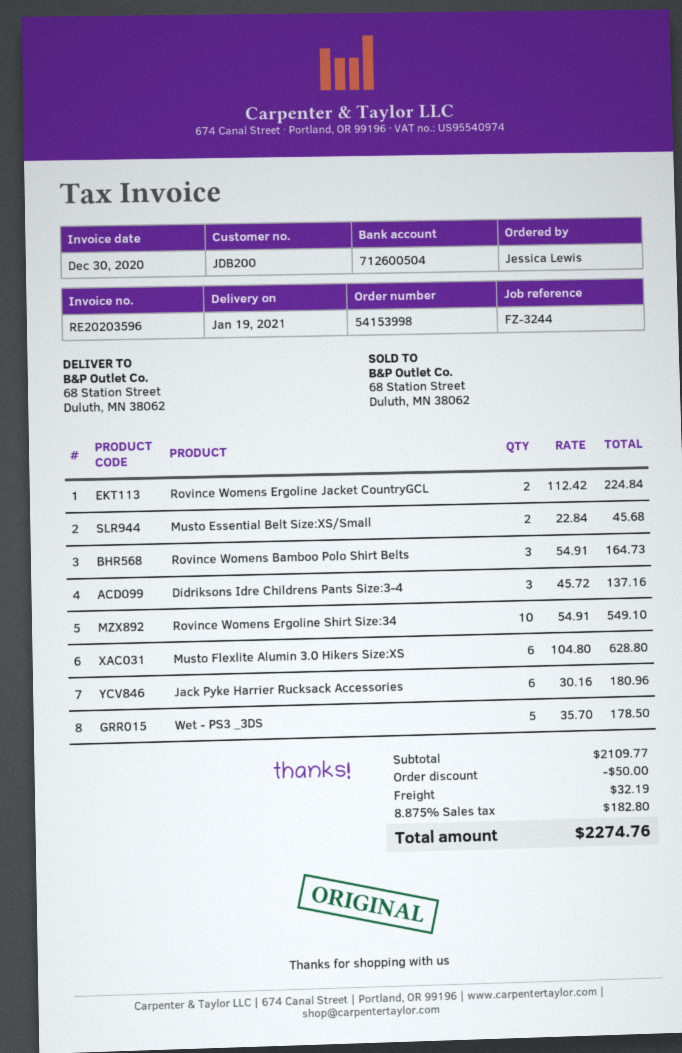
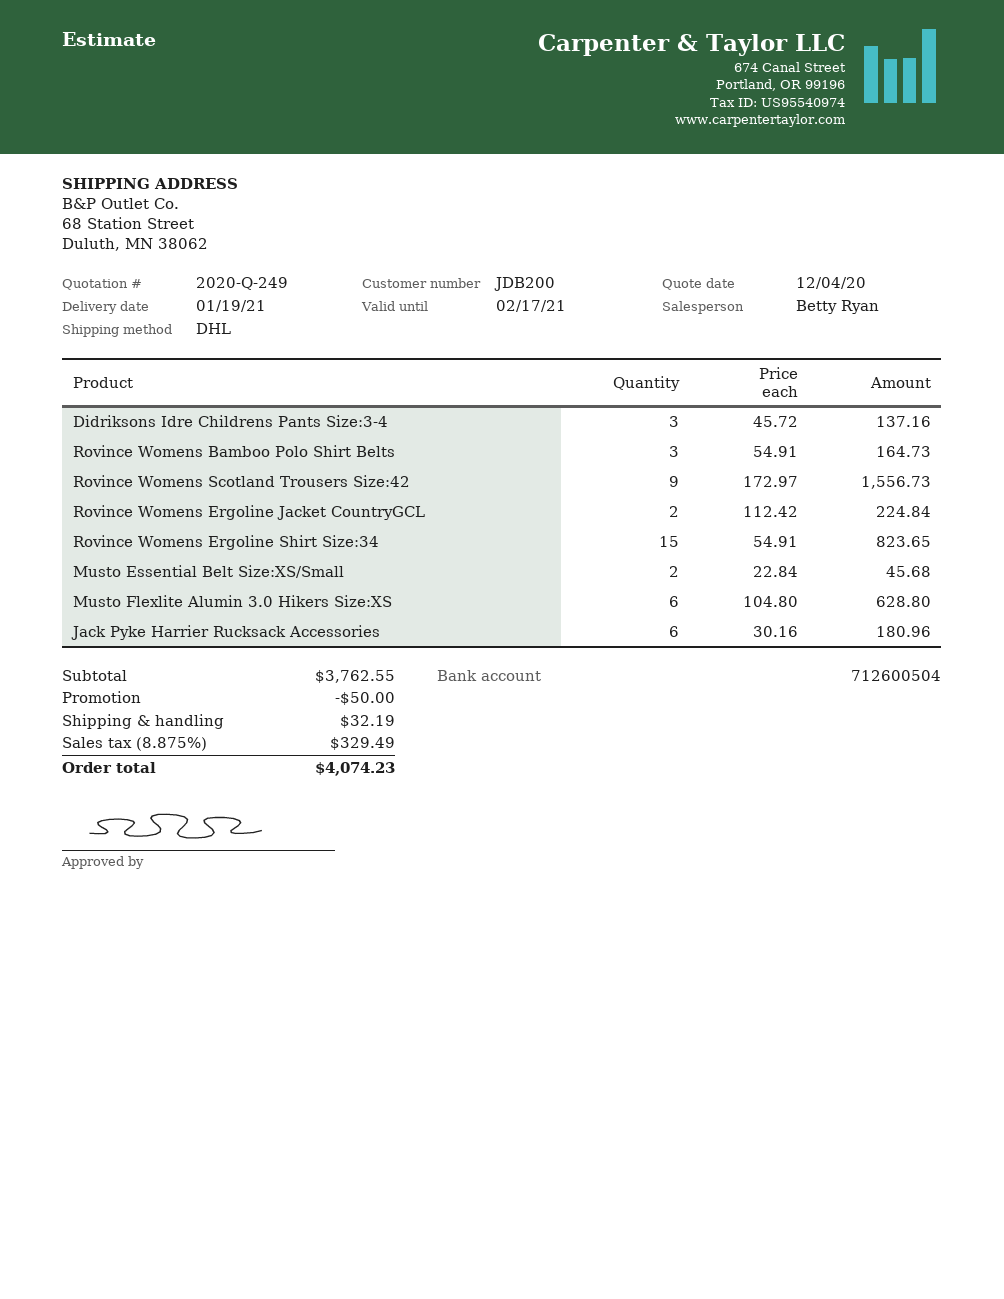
Rovince Womens Ergoline Shirt Size:34: 10 x 54.91 = 549.10 -> 15 x 54.91 = 823.65
Wet - PS3 _3DS: 5 x 35.70 = 178.50 -> none
Rovince Womens Scotland Trousers Size:42: none -> 9 x 172.97 = 1556.73
subtotal: 2109.77 -> 3762.55
tax: 8.875% = 182.80 -> 8.875% = 329.49
total: 2274.76 -> 4074.23

